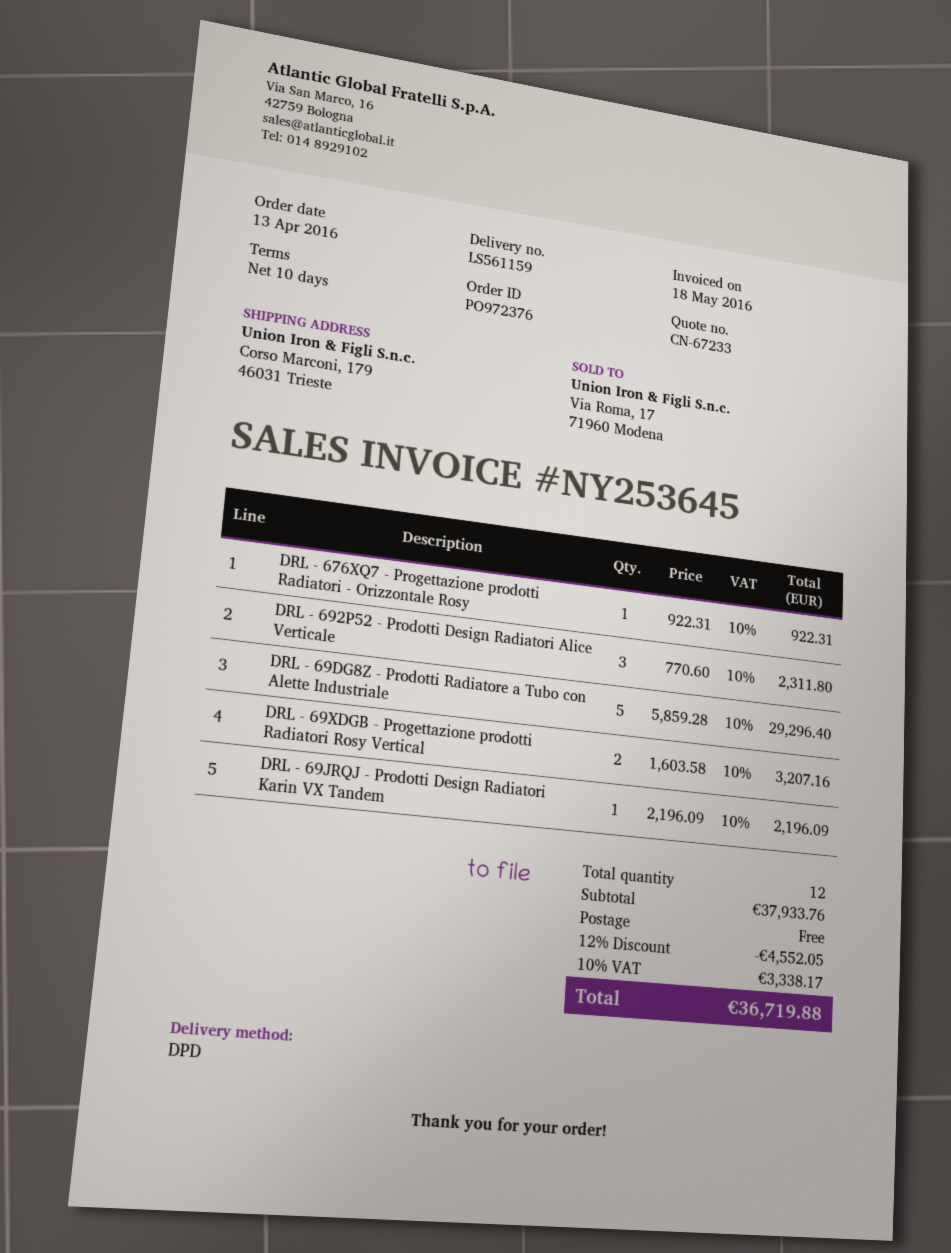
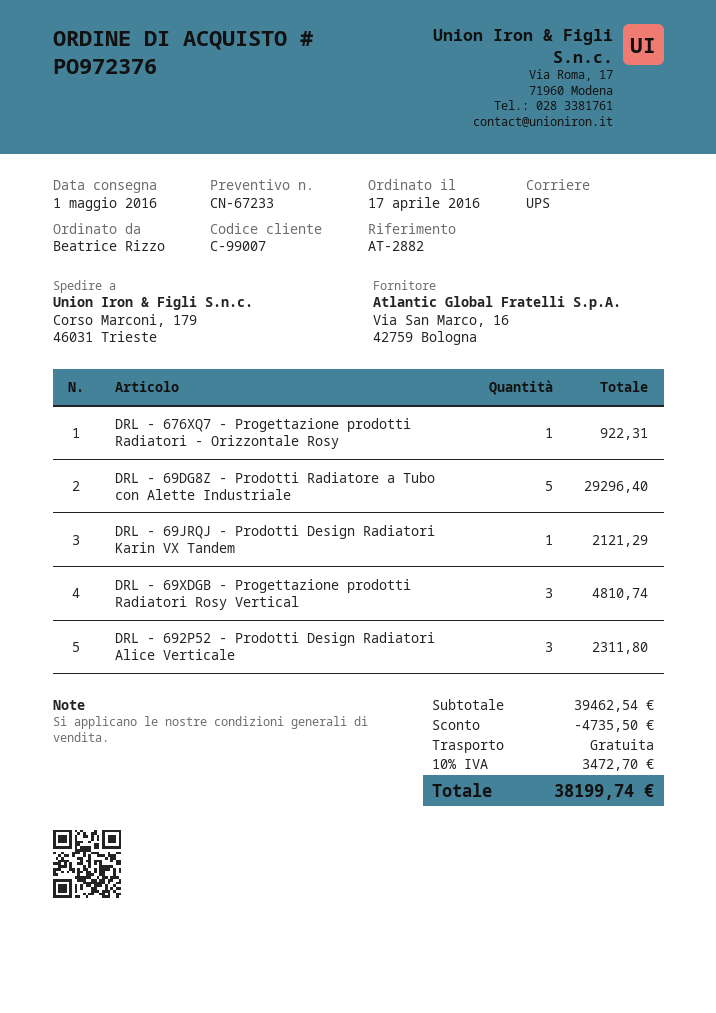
order date: 2016-04-13 -> 2016-04-17
shipping method: DPD -> UPS
DRL - 69XDGB - Progettazione prodotti Radiatori Rosy Vertical: 2 for 3207.16 -> 3 for 4810.74
DRL - 69JRQJ - Prodotti Design Radiatori Karin VX Tandem: 1 for 2196.09 -> 1 for 2121.29
subtotal: 37933.76 -> 39462.54
discount: 4552.05 -> 4735.50
tax: 10% = 3338.17 -> 10% = 3472.70
total: 36719.88 -> 38199.74

